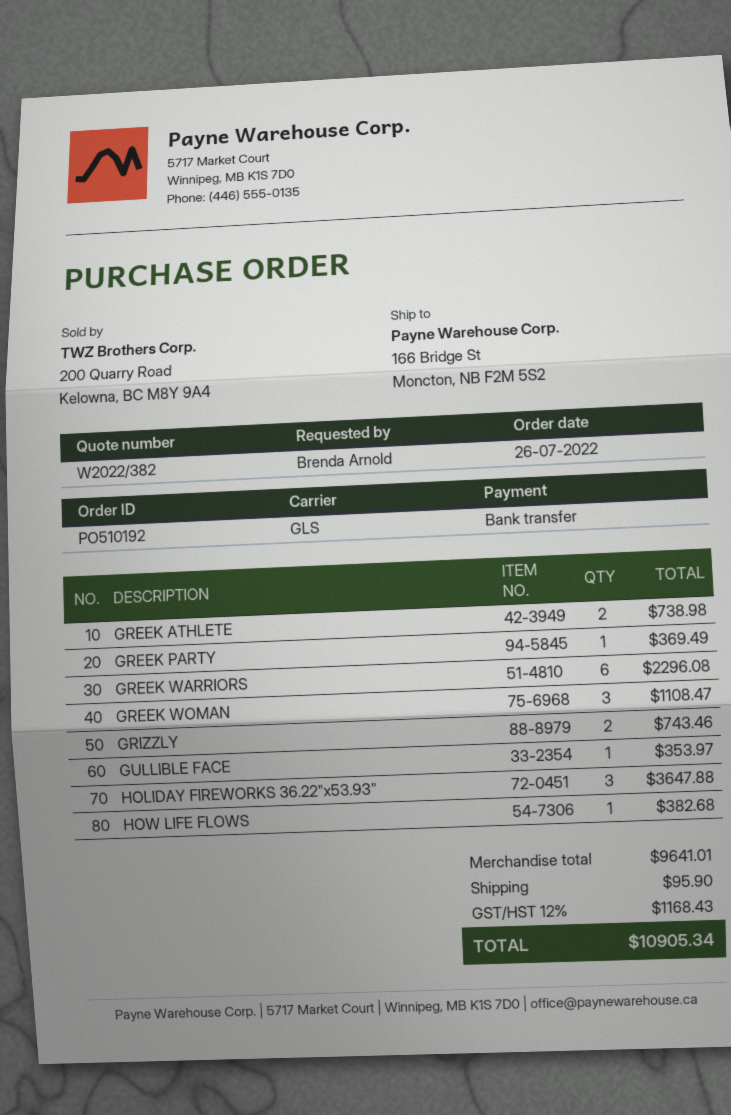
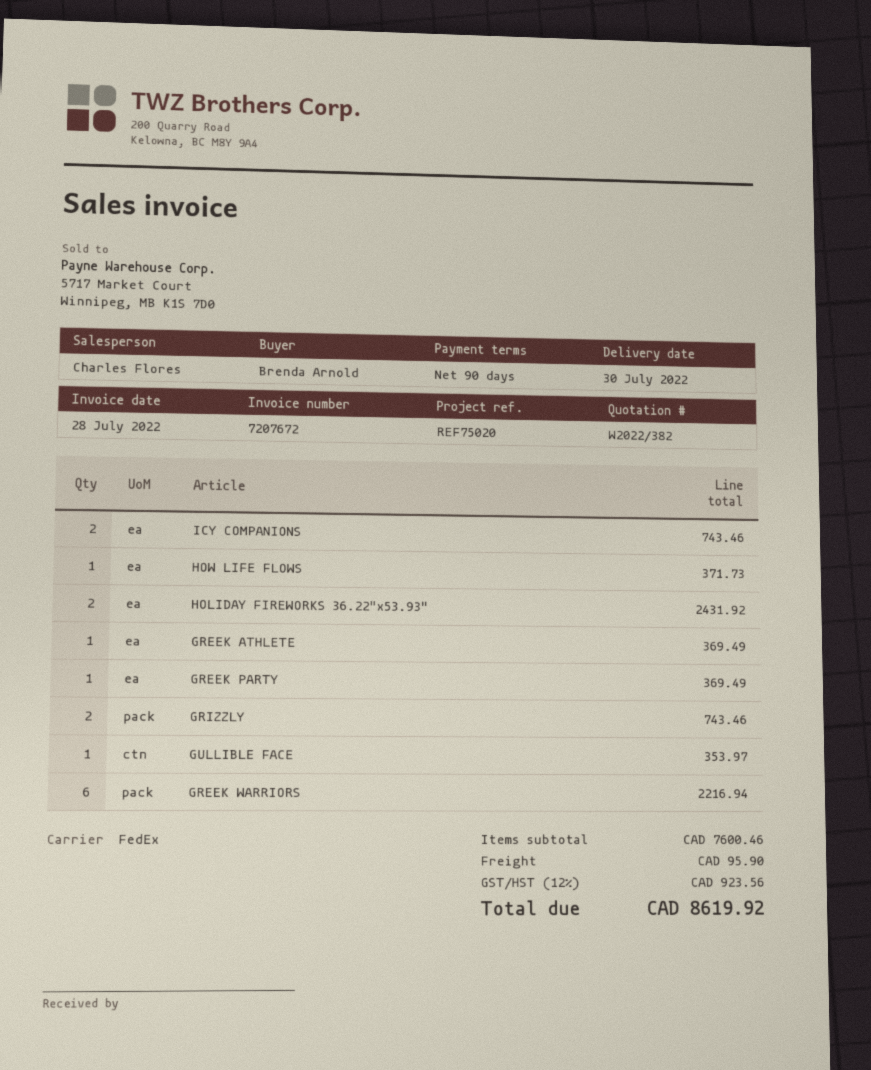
shipping method: GLS -> FedEx
GREEK ATHLETE: 2 for 738.98 -> 1 for 369.49
GREEK WARRIORS: 6 for 2296.08 -> 6 for 2216.94
GREEK WOMAN: 3 for 1108.47 -> none
HOLIDAY FIREWORKS 36.22"x53.93": 3 for 3647.88 -> 2 for 2431.92
HOW LIFE FLOWS: 1 for 382.68 -> 1 for 371.73
ICY COMPANIONS: none -> 2 for 743.46
subtotal: 9641.01 -> 7600.46
tax: 12% = 1168.43 -> 12% = 923.56
total: 10905.34 -> 8619.92

